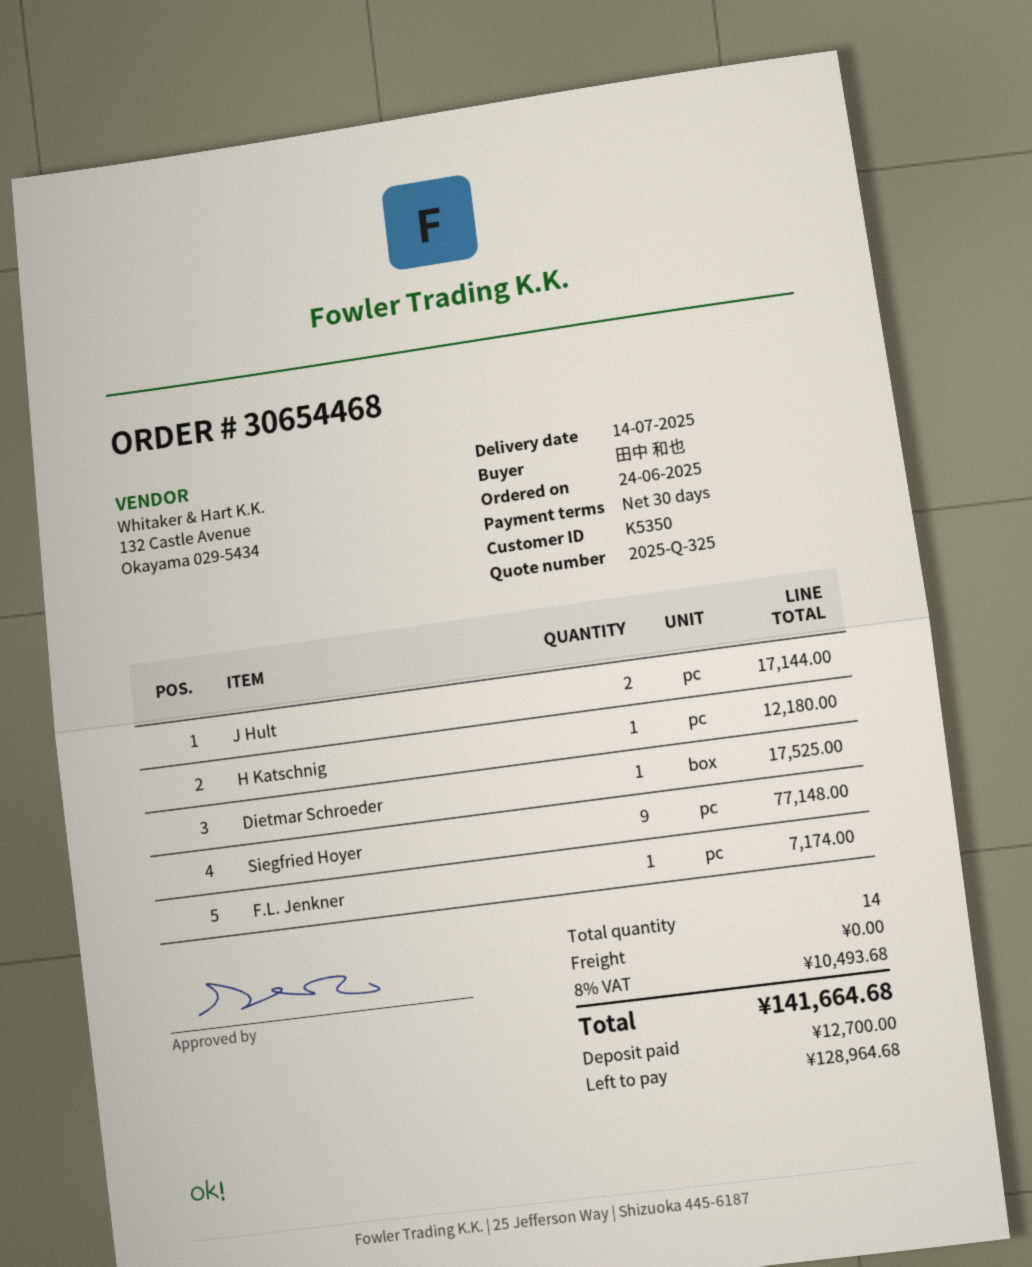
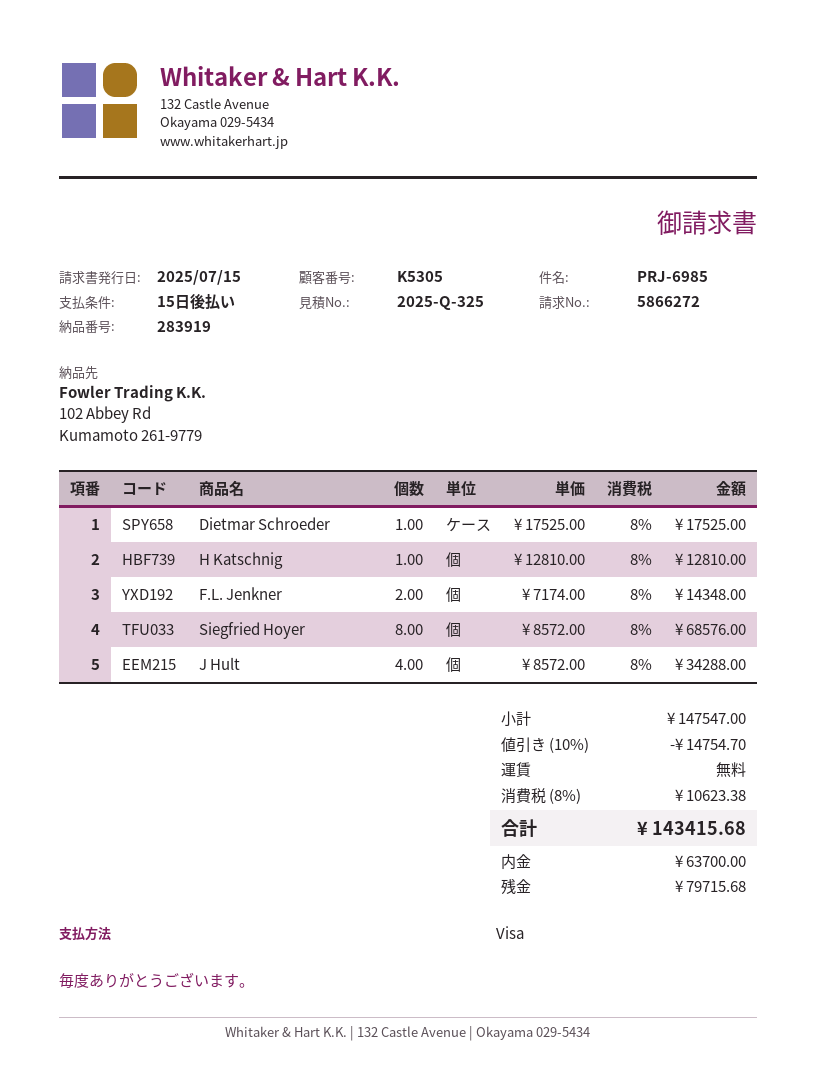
payment terms: 30 days -> 15 days
customer number: K5350 -> K5305
J Hult: 2 for 17144.00 -> 4 for 34288.00
H Katschnig: 1 for 12180.00 -> 1 for 12810.00
Siegfried Hoyer: 9 for 77148.00 -> 8 for 68576.00
F.L. Jenkner: 1 for 7174.00 -> 2 for 14348.00
discount: none -> 10% = 14754.70
tax: 8% = 10493.68 -> 8% = 10623.38
total: 141664.68 -> 143415.68
deposit: 12700.00 -> 63700.00
balance: 128964.68 -> 79715.68

